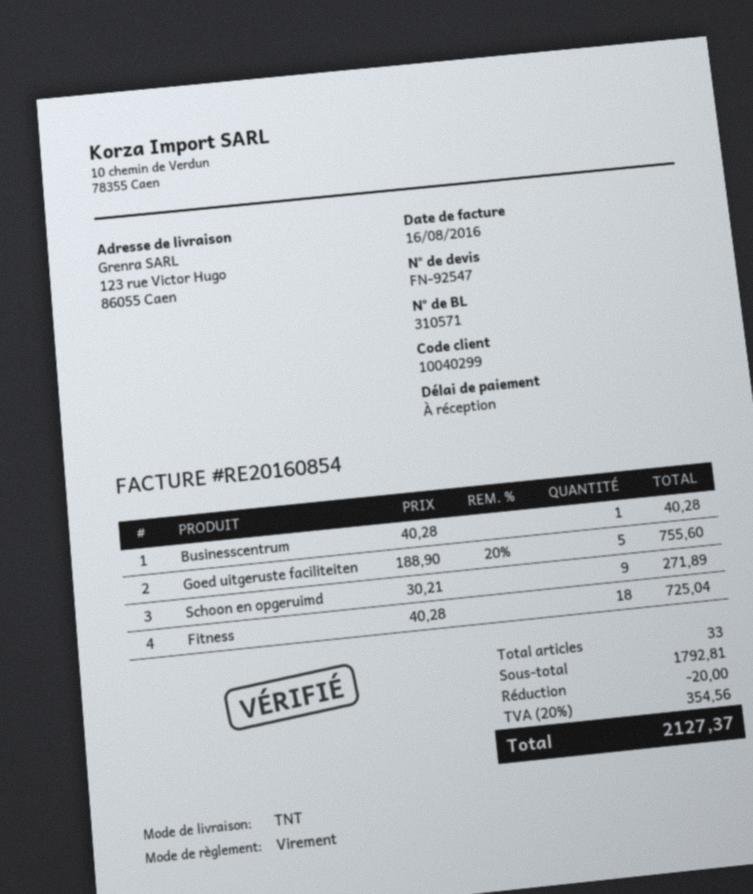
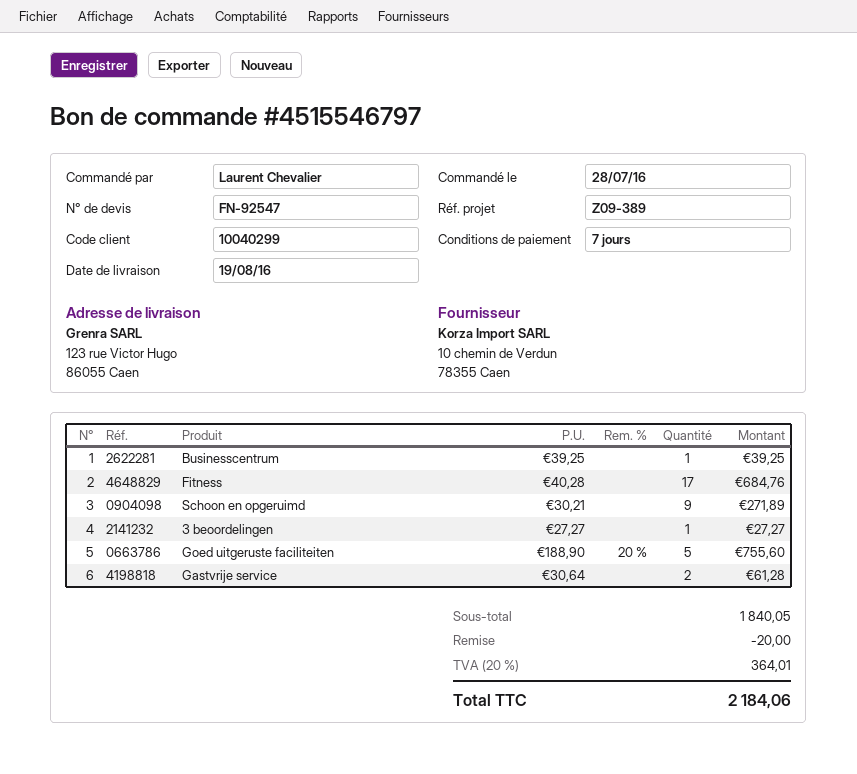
payment terms: on receipt -> 7 days
Businesscentrum: 1 x 40.28 = 40.28 -> 1 x 39.25 = 39.25
Fitness: 18 x 40.28 = 725.04 -> 17 x 40.28 = 684.76
3 beoordelingen: none -> 1 x 27.27 = 27.27
Gastvrije service: none -> 2 x 30.64 = 61.28
subtotal: 1792.81 -> 1840.05
tax: 20% = 354.56 -> 20% = 364.01
total: 2127.37 -> 2184.06

